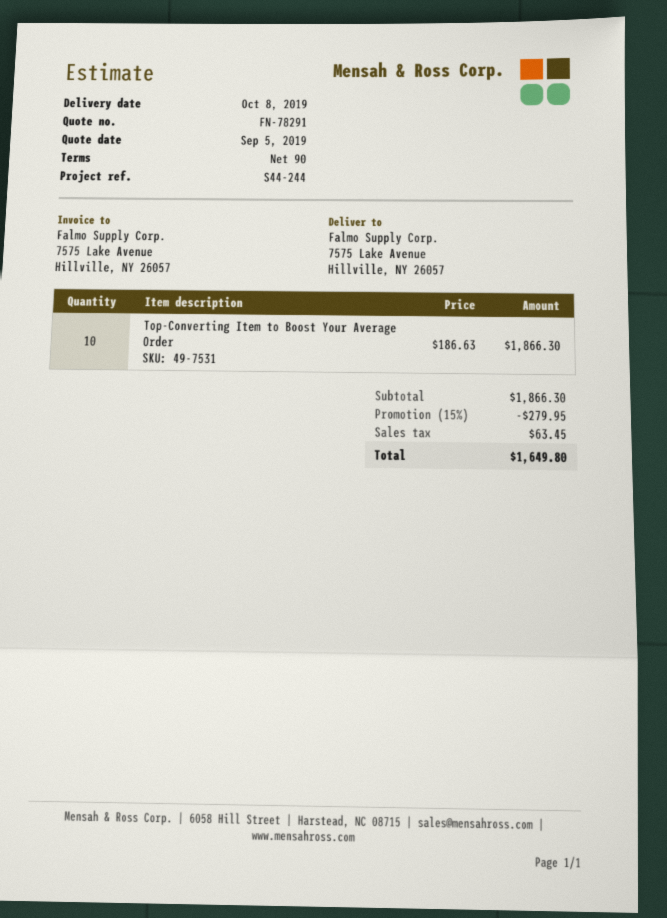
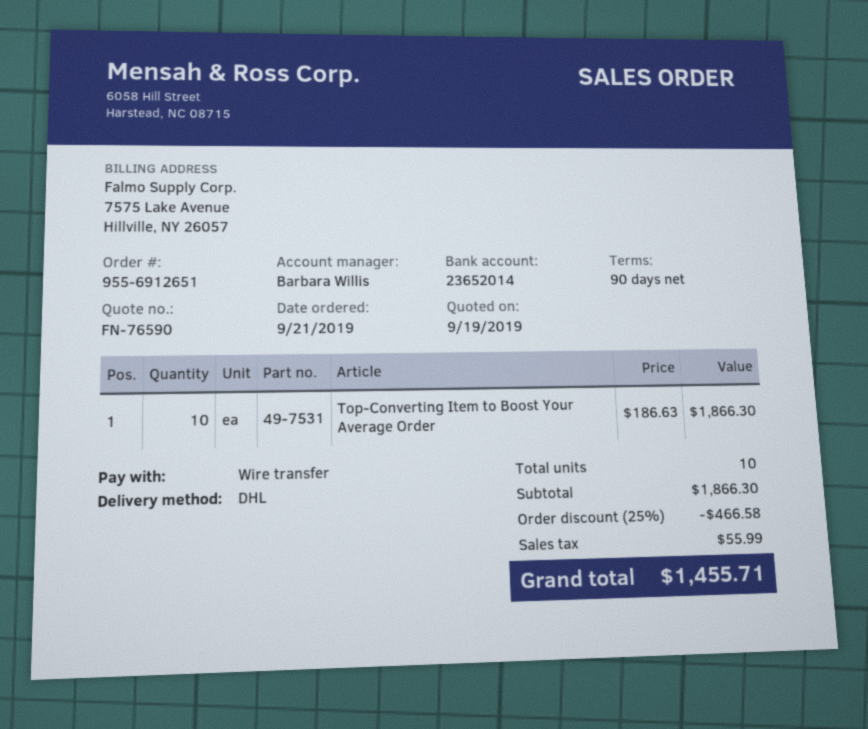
quote number: FN-78291 -> FN-76590
quote date: 2019-09-05 -> 2019-09-19
discount: 15% = 279.95 -> 25% = 466.58
tax: 63.45 -> 55.99
total: 1649.80 -> 1455.71

